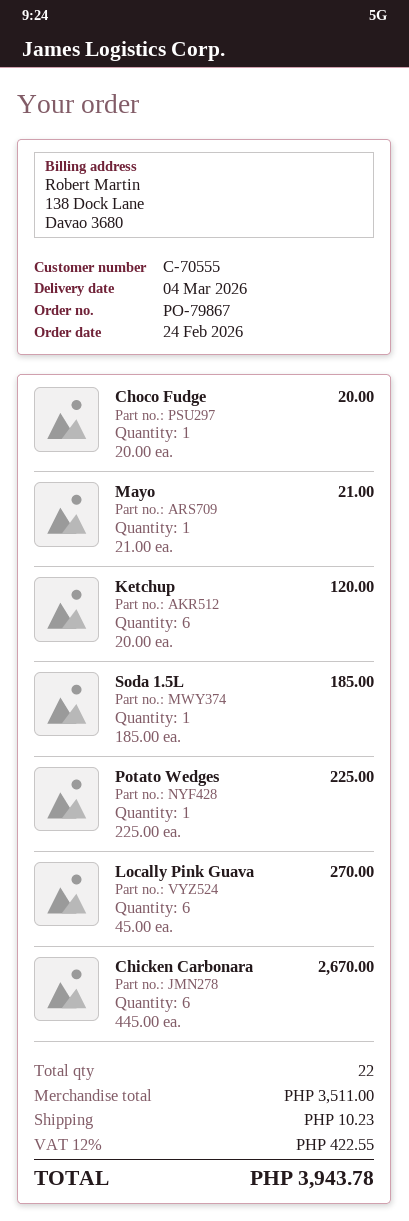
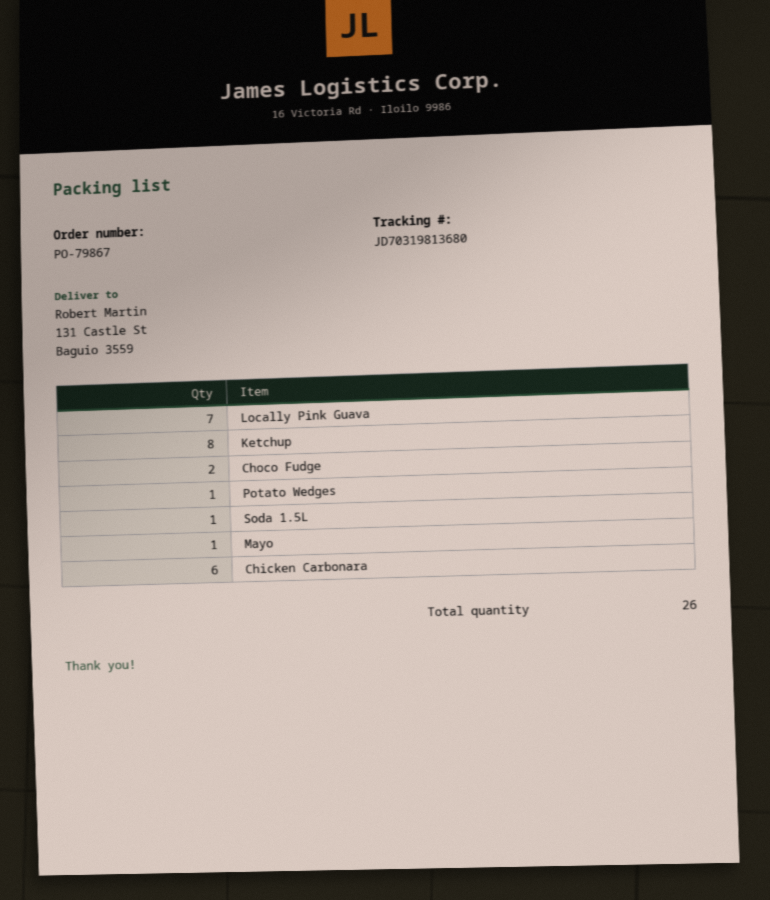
Choco Fudge: 1 -> 2
Ketchup: 6 -> 8
Locally Pink Guava: 6 -> 7
total quantity: 22 -> 26

